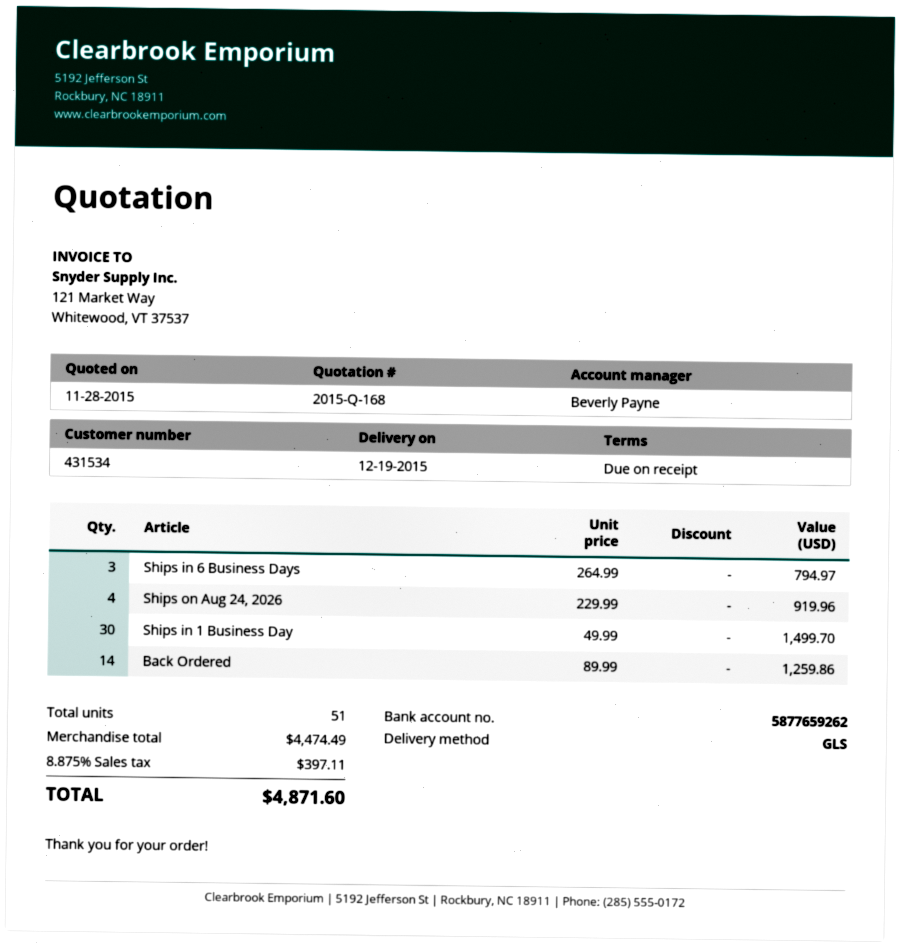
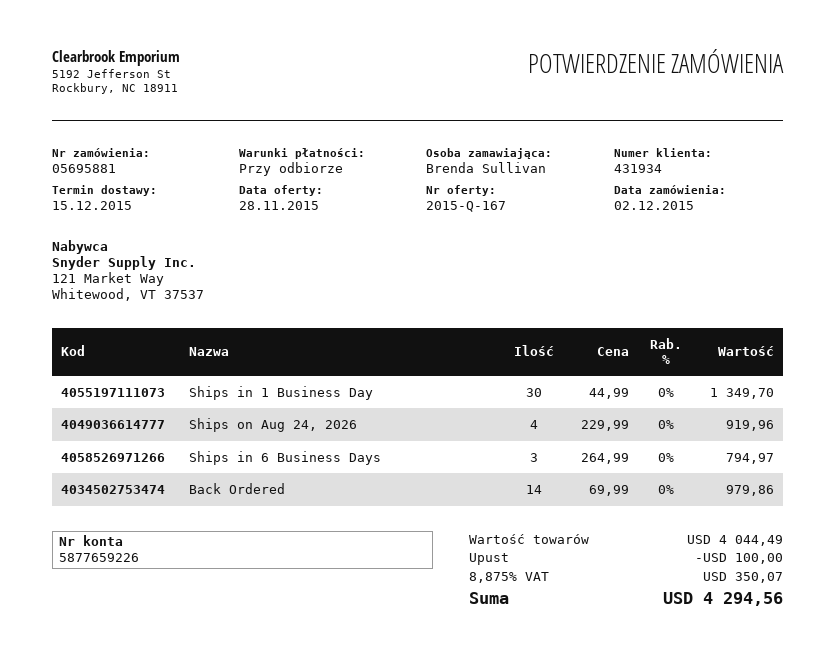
quote number: 2015-Q-168 -> 2015-Q-167
delivery date: 2015-12-19 -> 2015-12-15
customer number: 431534 -> 431934
bank account: 5877659262 -> 5877659226
Ships in 1 Business Day: 30 x 49.99 = 1499.70 -> 30 x 44.99 = 1349.70
Back Ordered: 14 x 89.99 = 1259.86 -> 14 x 69.99 = 979.86
subtotal: 4474.49 -> 4044.49
discount: none -> 100.00
tax: 8.875% = 397.11 -> 8.875% = 350.07
total: 4871.60 -> 4294.56

